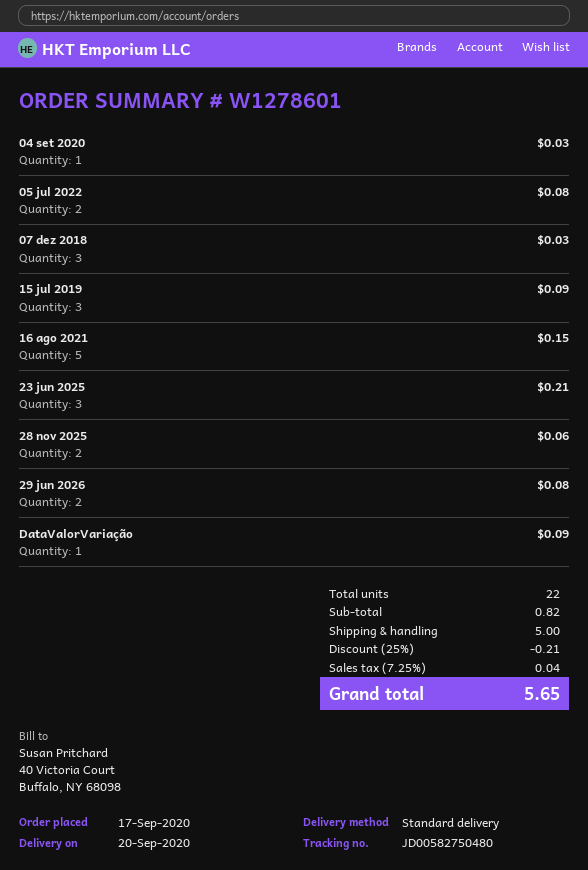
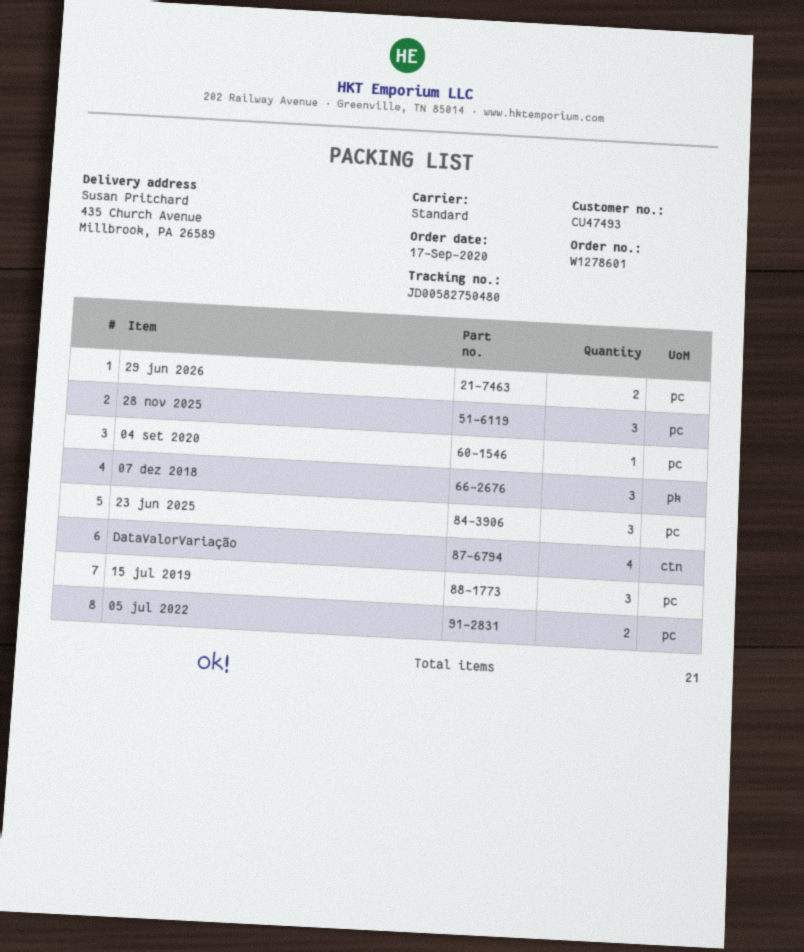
16 ago 2021: 5 -> none
28 nov 2025: 2 -> 3
DataValorVariação: 1 -> 4
total quantity: 22 -> 21

